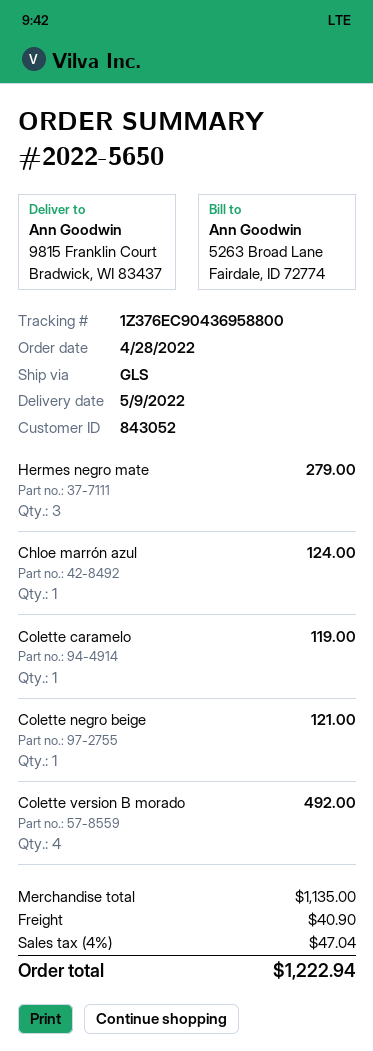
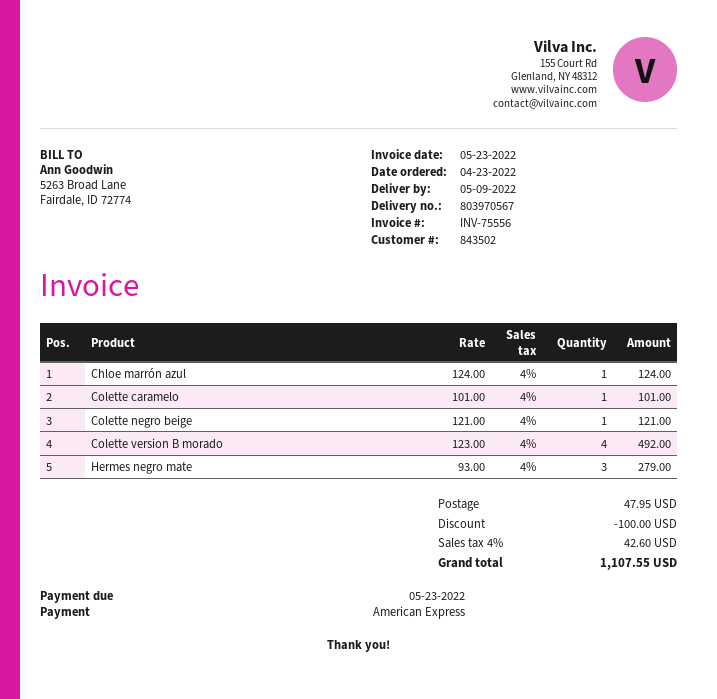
order date: 2022-04-28 -> 2022-04-23
customer number: 843052 -> 843502
Colette caramelo: 1 for 119.00 -> 1 for 101.00
discount: none -> 100.00
shipping: 40.90 -> 47.95
tax: 4% = 47.04 -> 4% = 42.60
total: 1222.94 -> 1107.55

